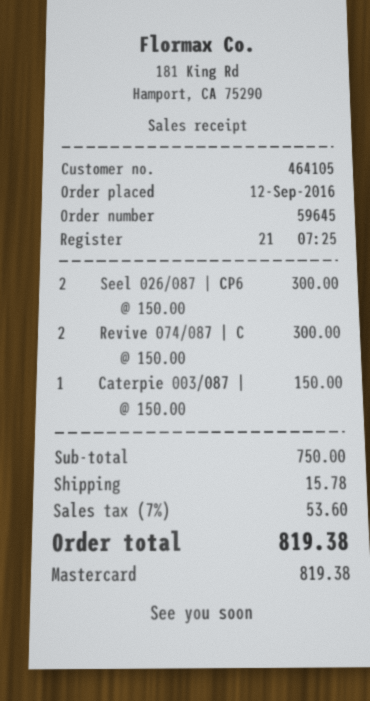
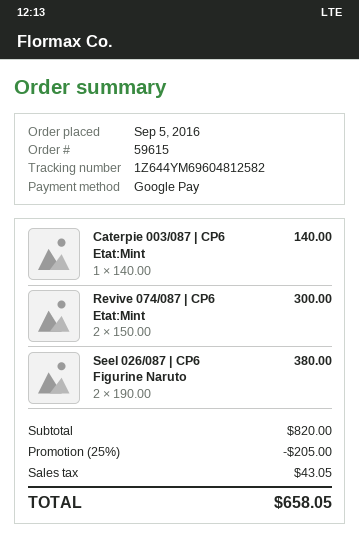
order number: 59645 -> 59615
order date: 2016-09-12 -> 2016-09-05
payment method: Mastercard -> Google Pay
Seel 026/087 | CP6: 2 x 150.00 = 300.00 -> 2 x 190.00 = 380.00
Caterpie 003/087 |: 1 x 150.00 = 150.00 -> 1 x 140.00 = 140.00
subtotal: 750.00 -> 820.00
discount: none -> 25% = 205.00
shipping: 15.78 -> none
tax: 53.60 -> 43.05
total: 819.38 -> 658.05

